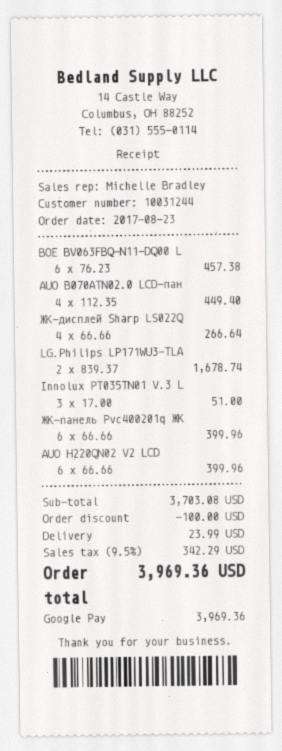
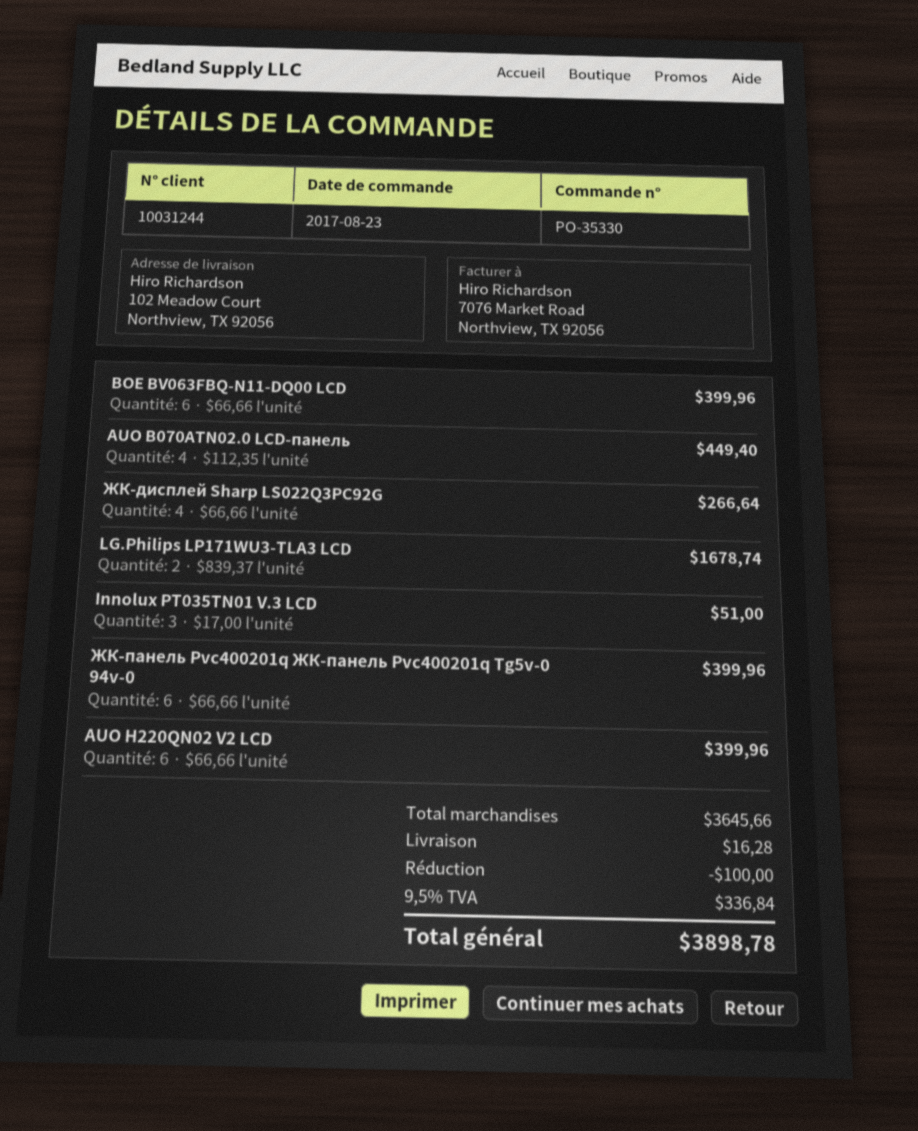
BOE BV063FBQ-N11-DQ00 L: 6 x 76.23 = 457.38 -> 6 x 66.66 = 399.96
subtotal: 3703.08 -> 3645.66
shipping: 23.99 -> 16.28
tax: 9.5% = 342.29 -> 9.5% = 336.84
total: 3969.36 -> 3898.78

